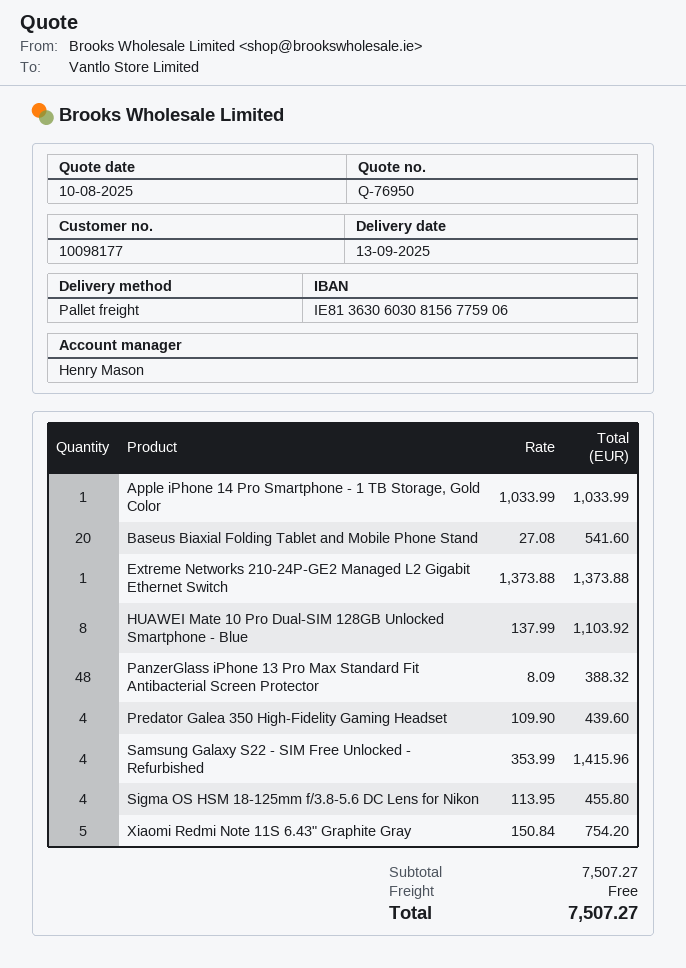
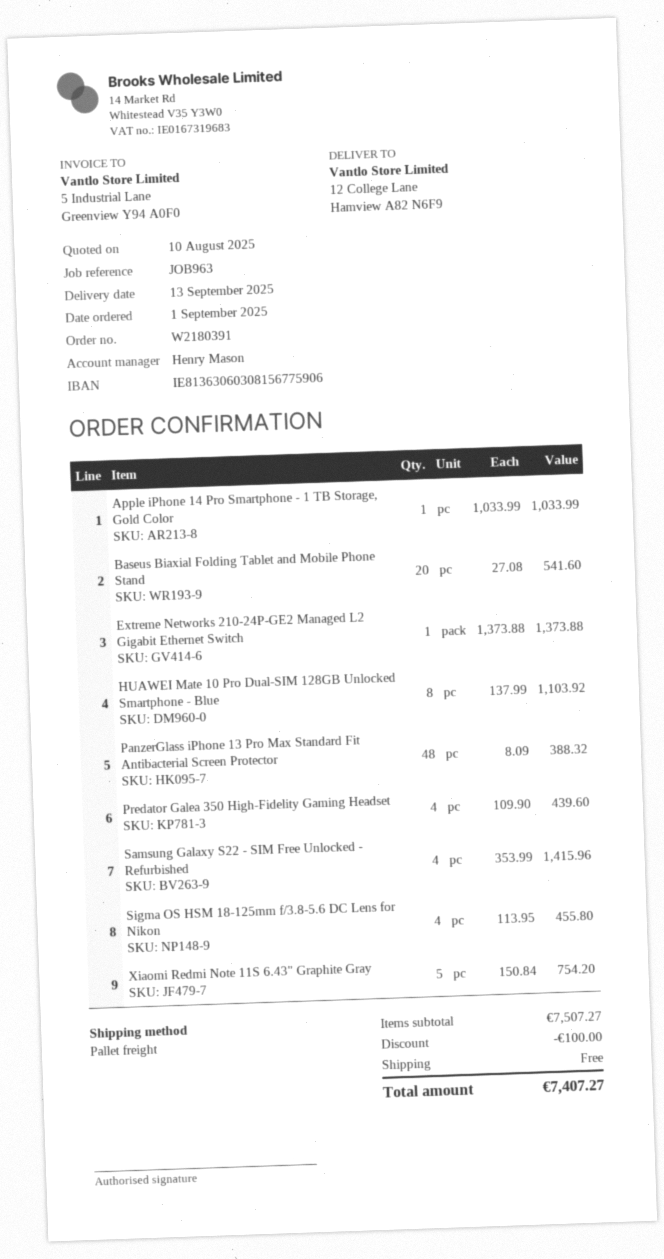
discount: none -> 100.00
total: 7507.27 -> 7407.27

